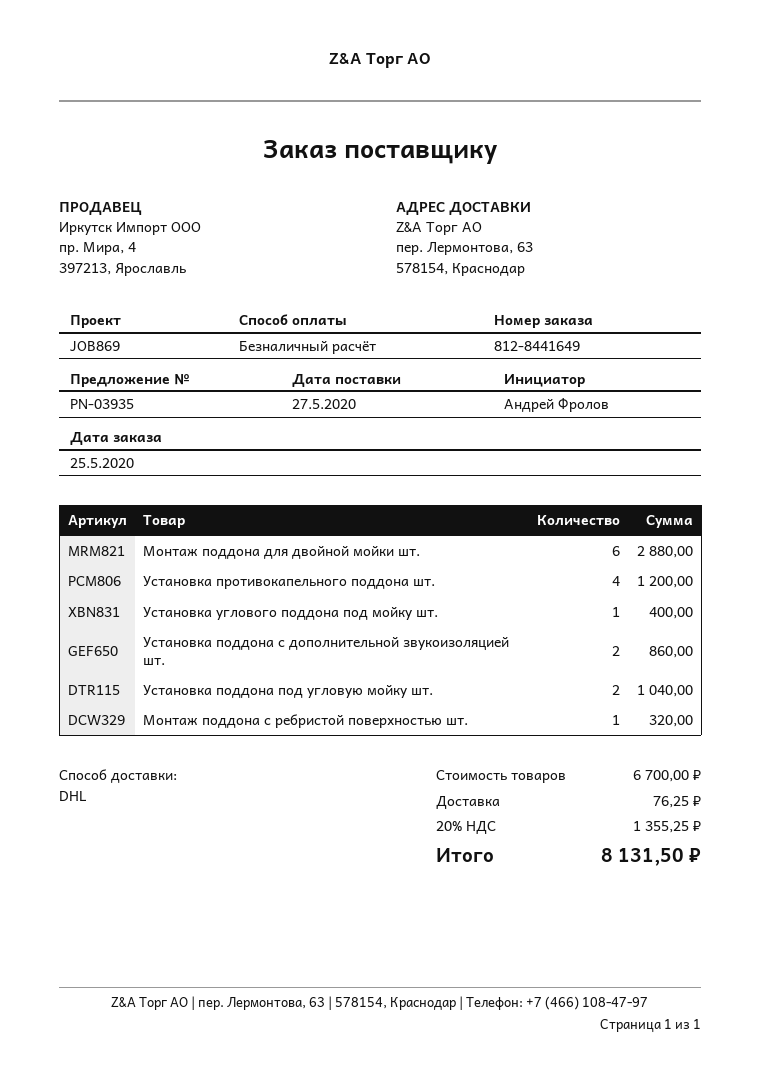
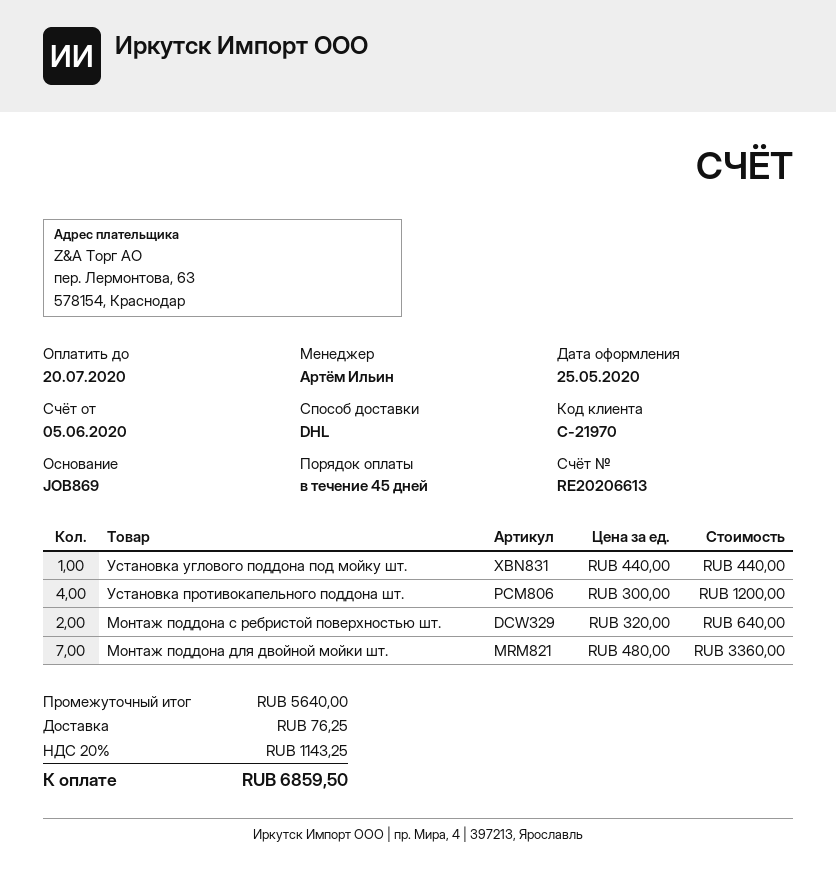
Монтаж поддона для двойной мойки шт.: 6 for 2880.00 -> 7 for 3360.00
Установка углового поддона под мойку шт.: 1 for 400.00 -> 1 for 440.00
Установка поддона с дополнительной звукоизоляцией шт.: 2 for 860.00 -> none
Установка поддона под угловую мойку шт.: 2 for 1040.00 -> none
Монтаж поддона с ребристой поверхностью шт.: 1 for 320.00 -> 2 for 640.00
subtotal: 6700.00 -> 5640.00
tax: 20% = 1355.25 -> 20% = 1143.25
total: 8131.50 -> 6859.50

